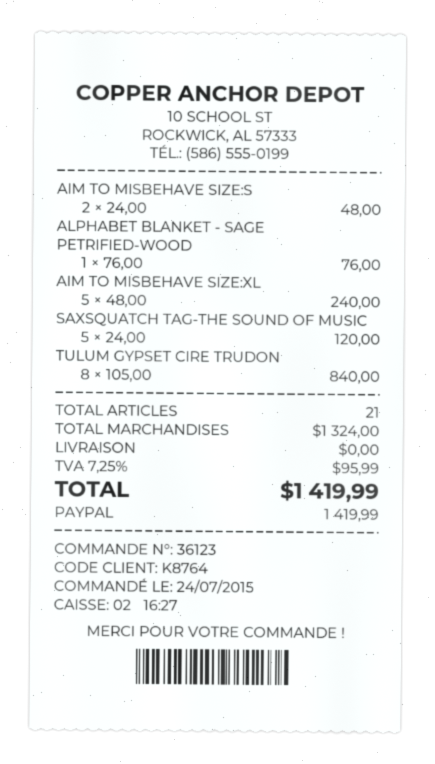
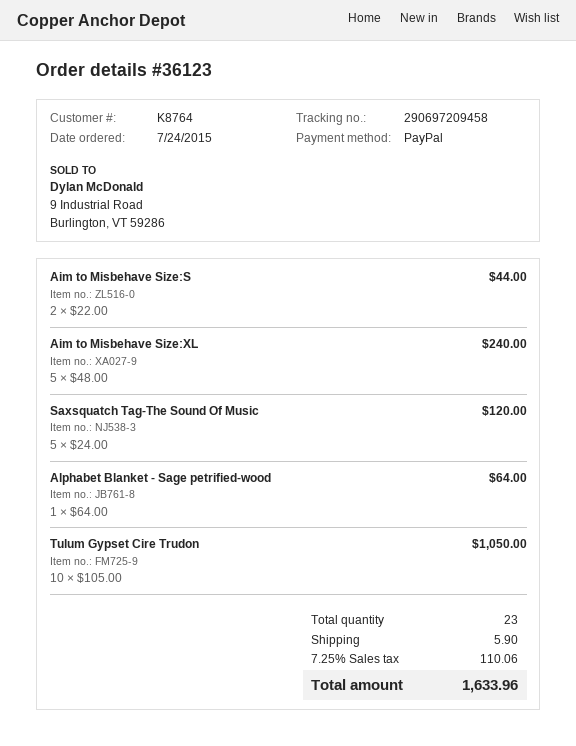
AIM TO MISBEHAVE SIZE:S: 2 x 24.00 = 48.00 -> 2 x 22.00 = 44.00
ALPHABET BLANKET - SAGE PETRIFIED-WOOD: 1 x 76.00 = 76.00 -> 1 x 64.00 = 64.00
TULUM GYPSET CIRE TRUDON: 8 x 105.00 = 840.00 -> 10 x 105.00 = 1050.00
total quantity: 21 -> 23
shipping: 0.00 -> 5.90
tax: 7.25% = 95.99 -> 7.25% = 110.06
total: 1419.99 -> 1633.96

